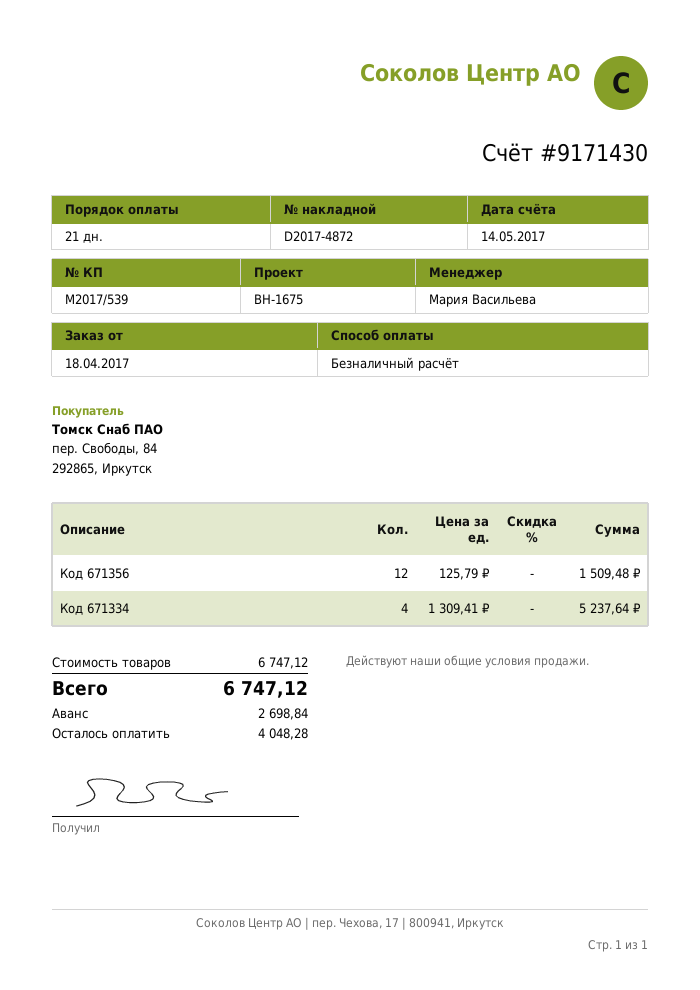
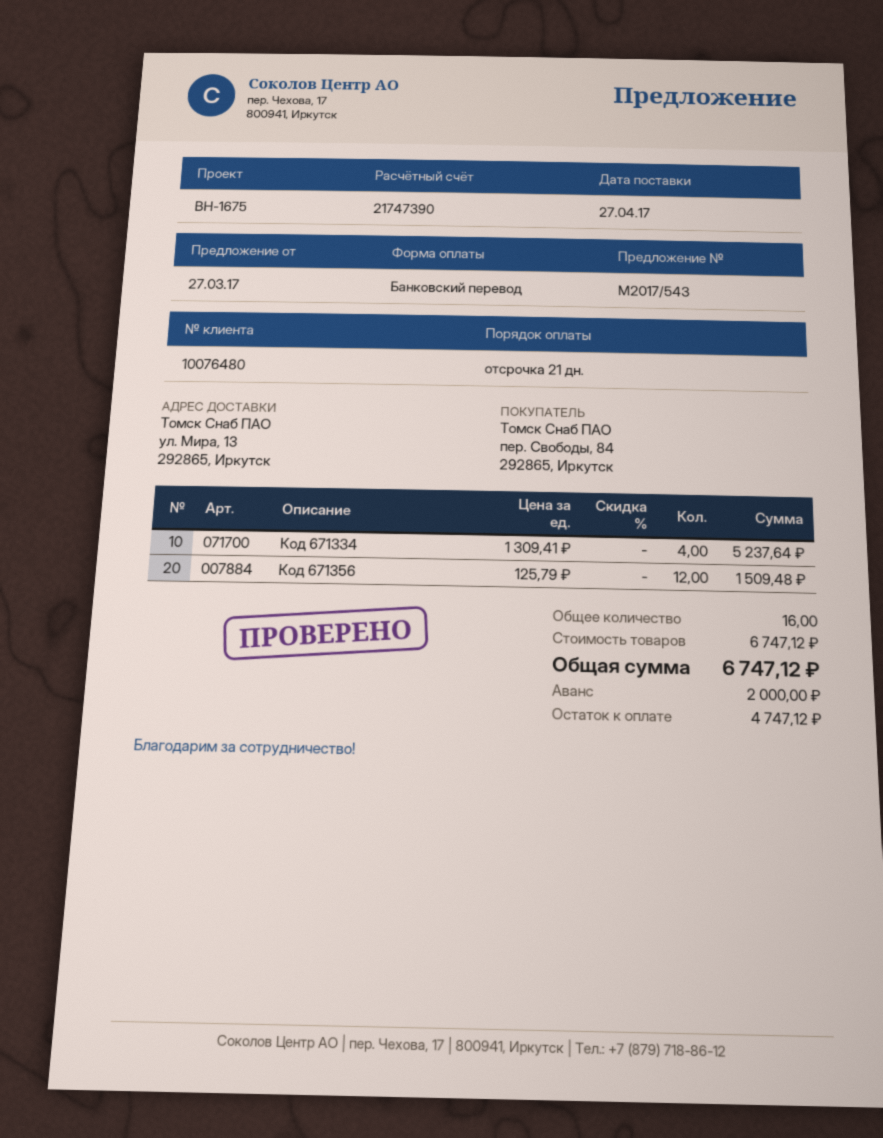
quote number: M2017/539 -> M2017/543
deposit: 2698.84 -> 2000.00
balance: 4048.28 -> 4747.12

